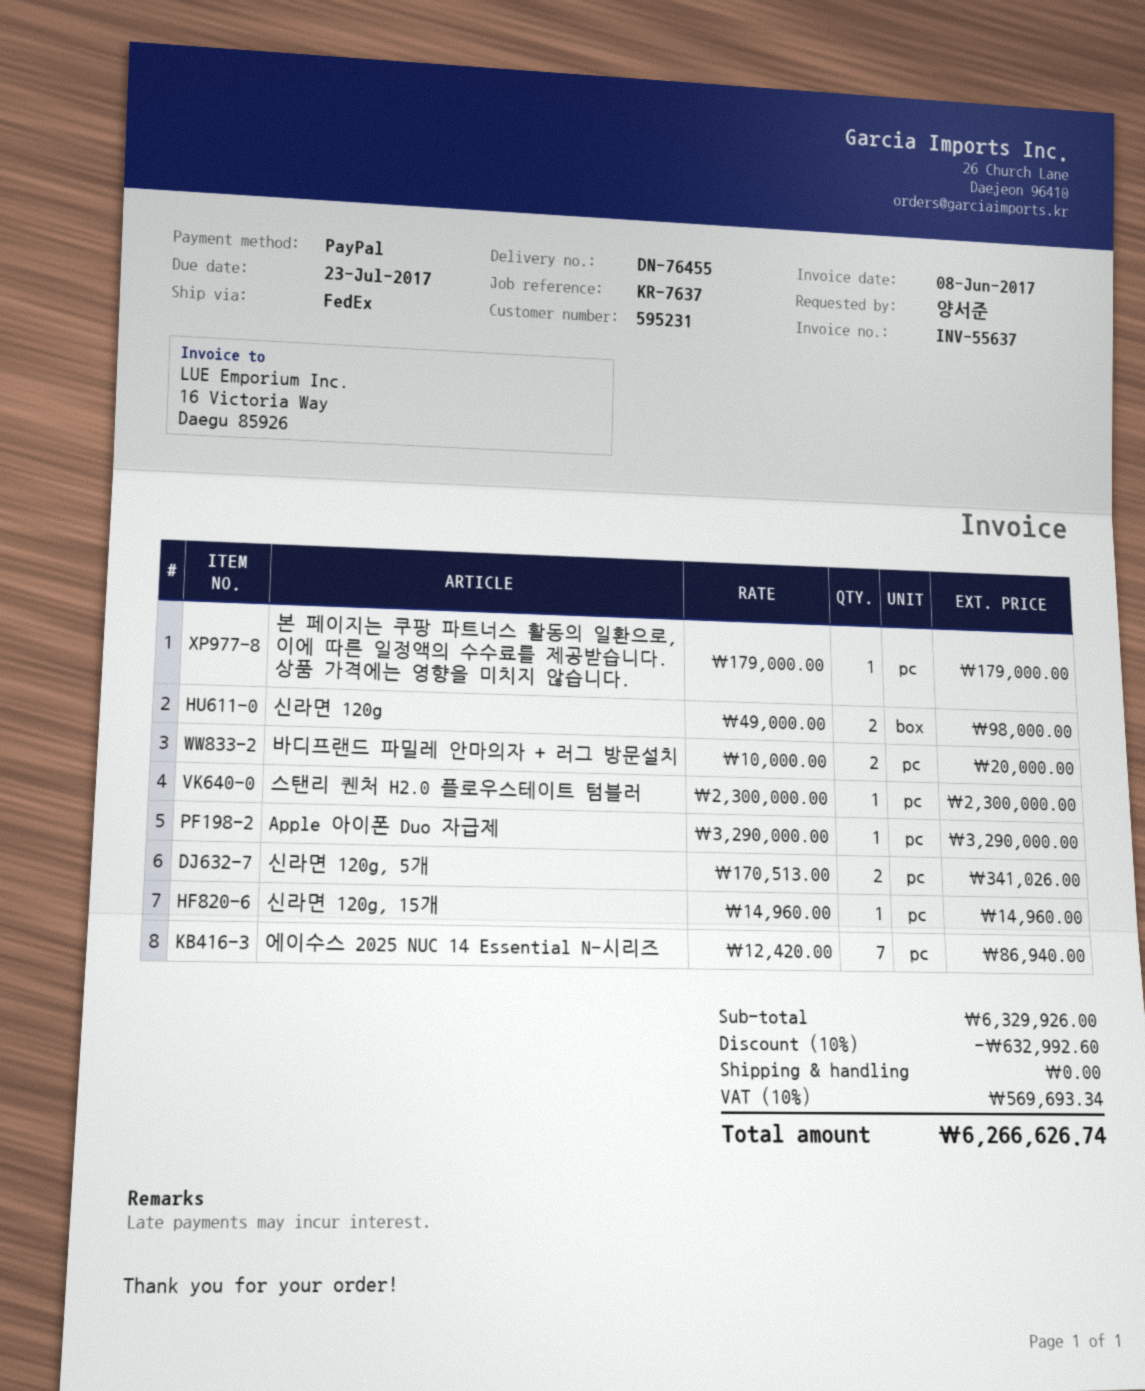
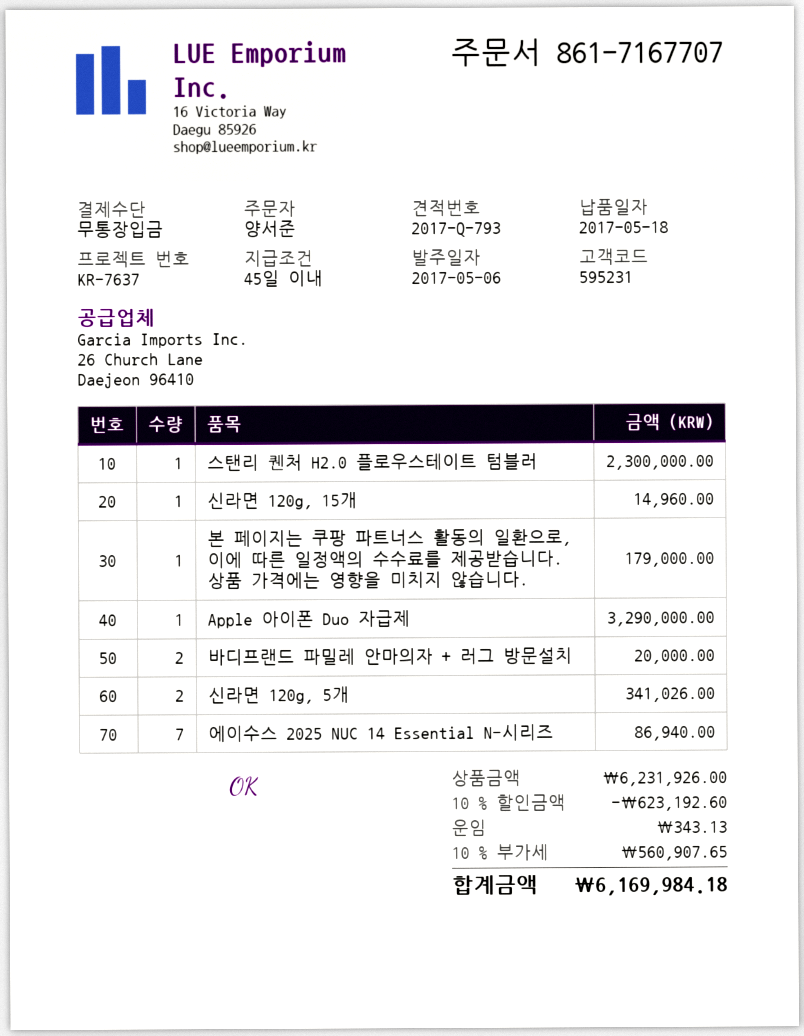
payment method: PayPal -> bank transfer
신라면 120g: 2 for 98000.00 -> none
subtotal: 6329926.00 -> 6231926.00
discount: 10% = 632992.60 -> 10% = 623192.60
shipping: 0.00 -> 343.13
tax: 10% = 569693.34 -> 10% = 560907.65
total: 6266626.74 -> 6169984.18

